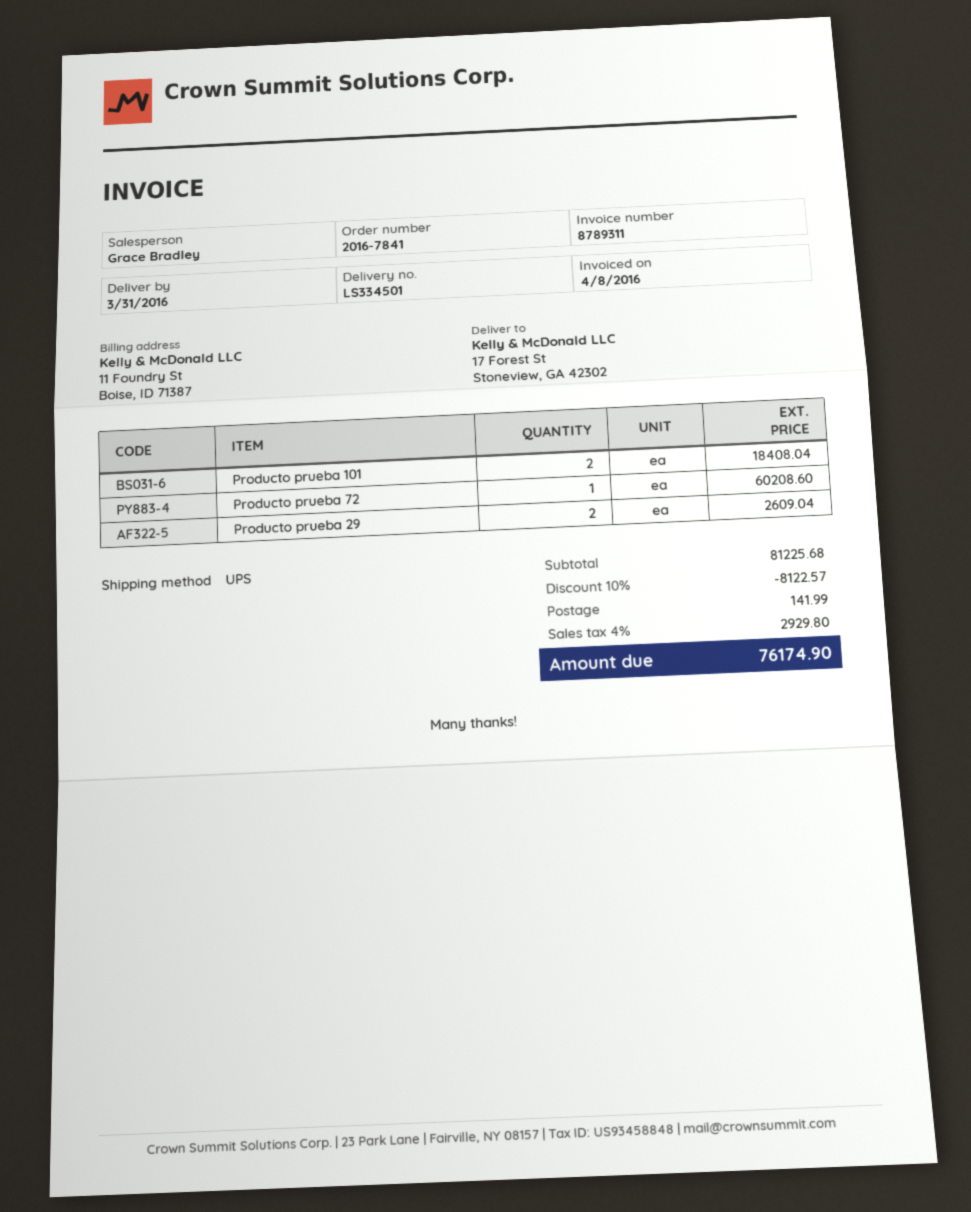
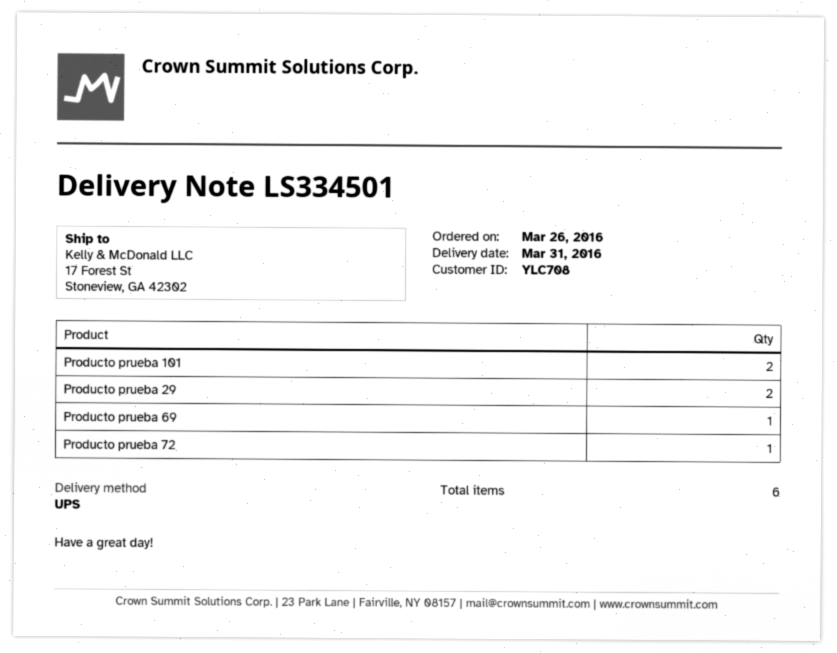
Producto prueba 69: none -> 1

